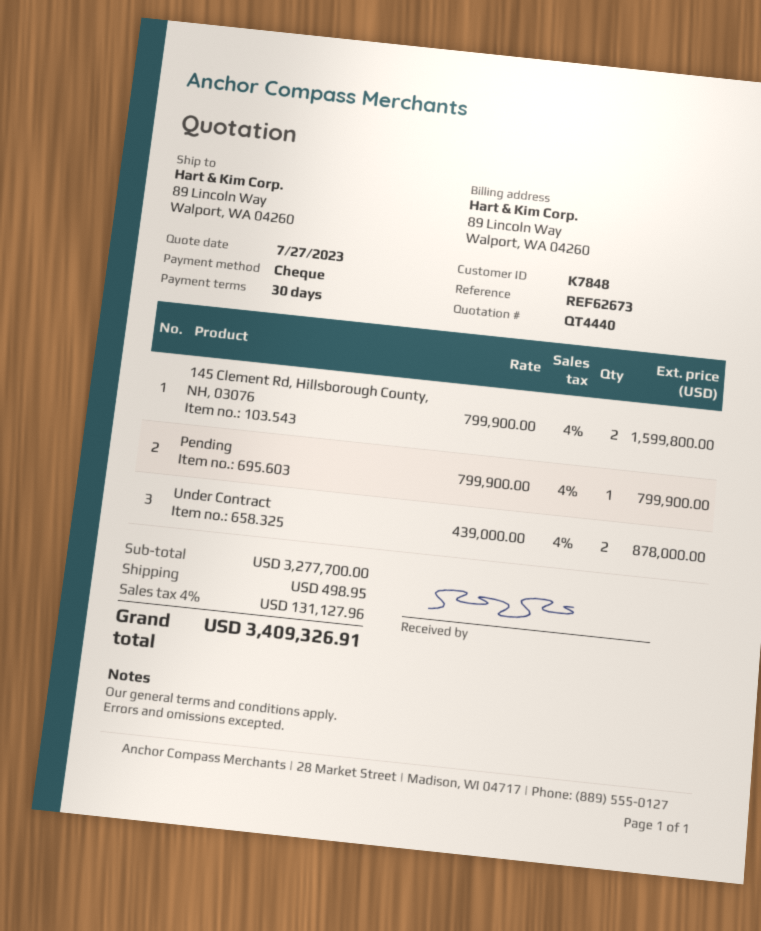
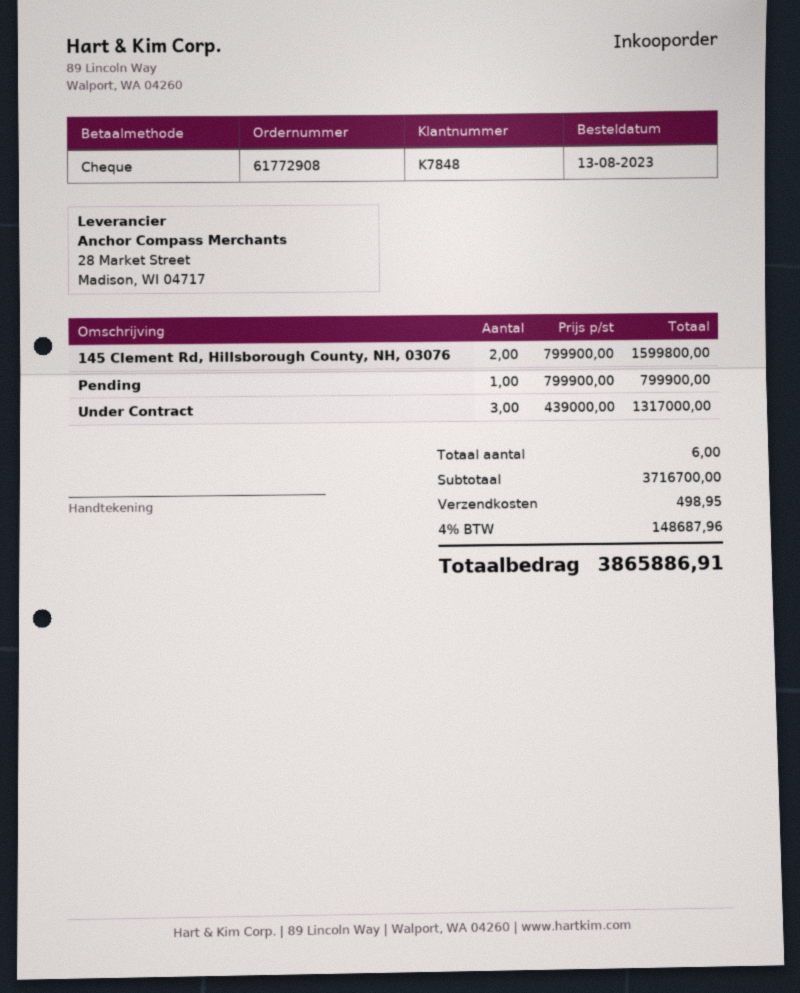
Under Contract: 2 x 439000.00 = 878000.00 -> 3 x 439000.00 = 1317000.00
subtotal: 3277700.00 -> 3716700.00
tax: 4% = 131127.96 -> 4% = 148687.96
total: 3409326.91 -> 3865886.91

